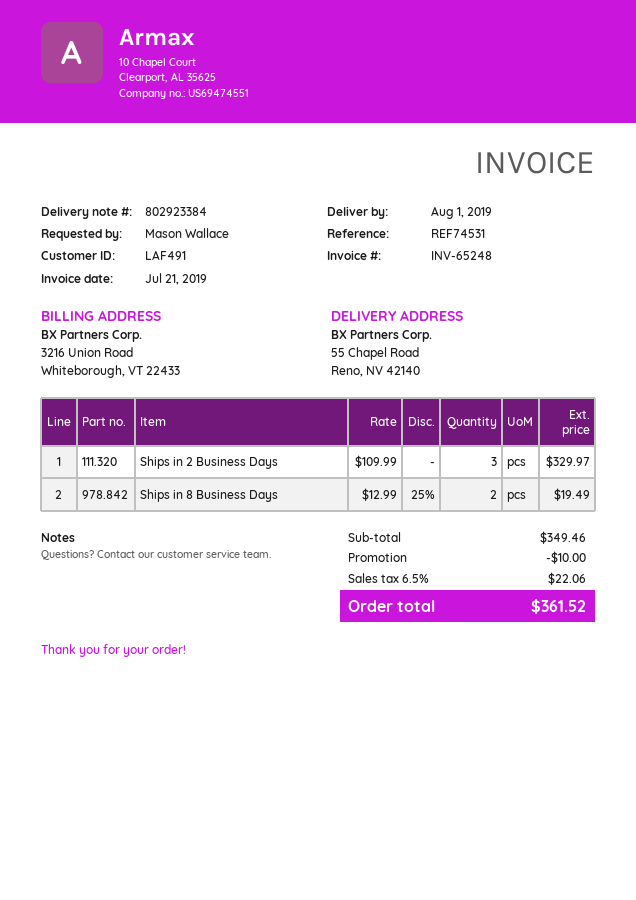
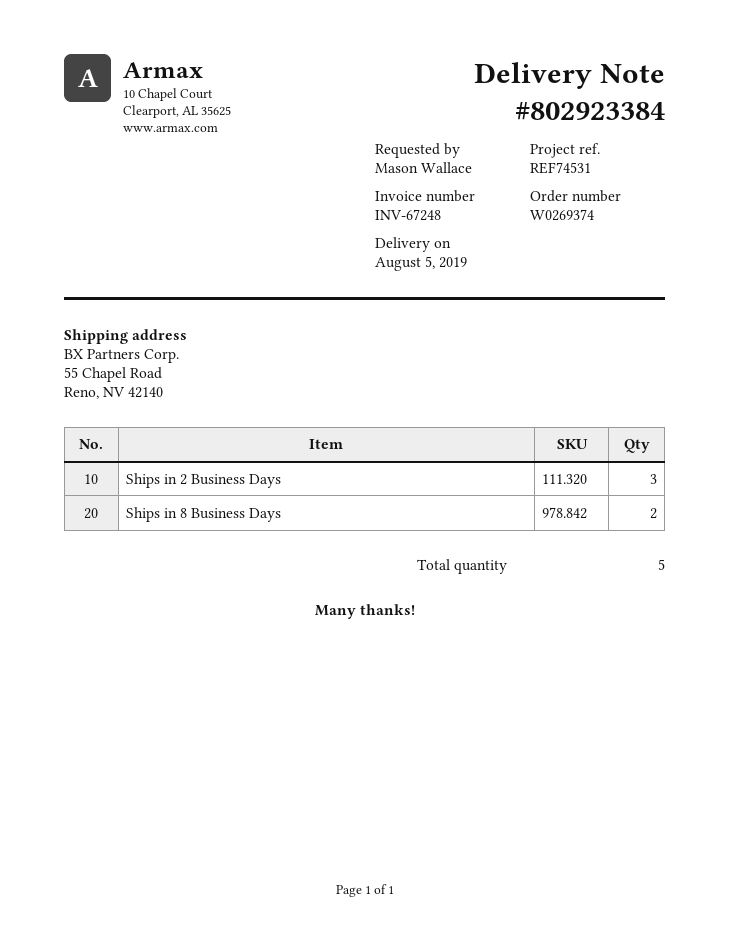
delivery date: 2019-08-01 -> 2019-08-05
invoice number: INV-65248 -> INV-67248

